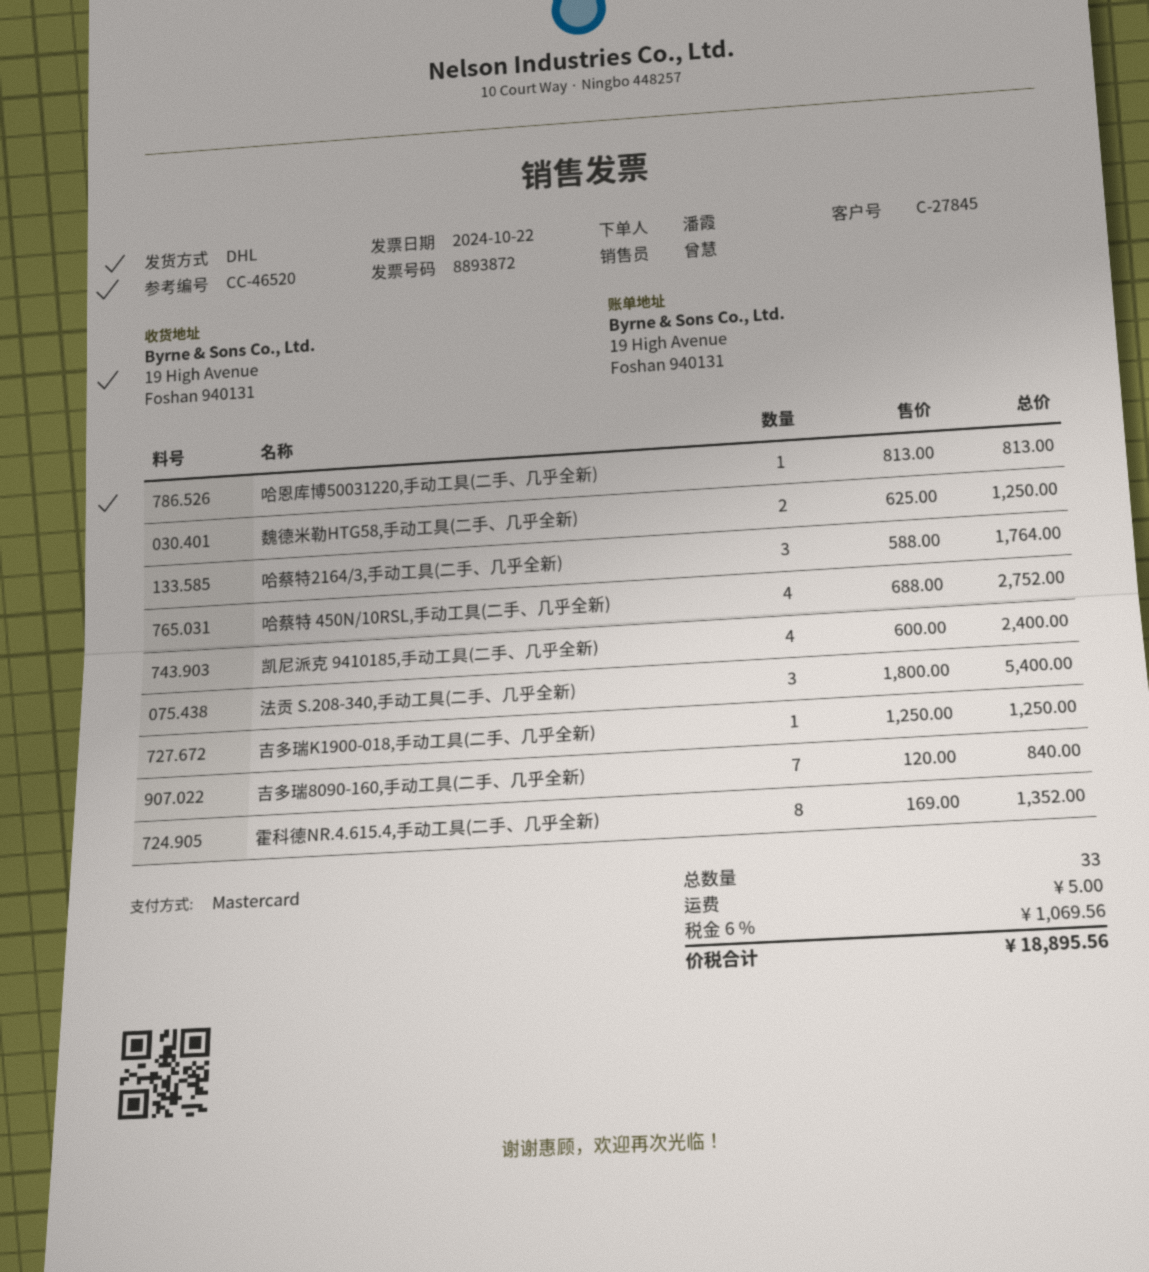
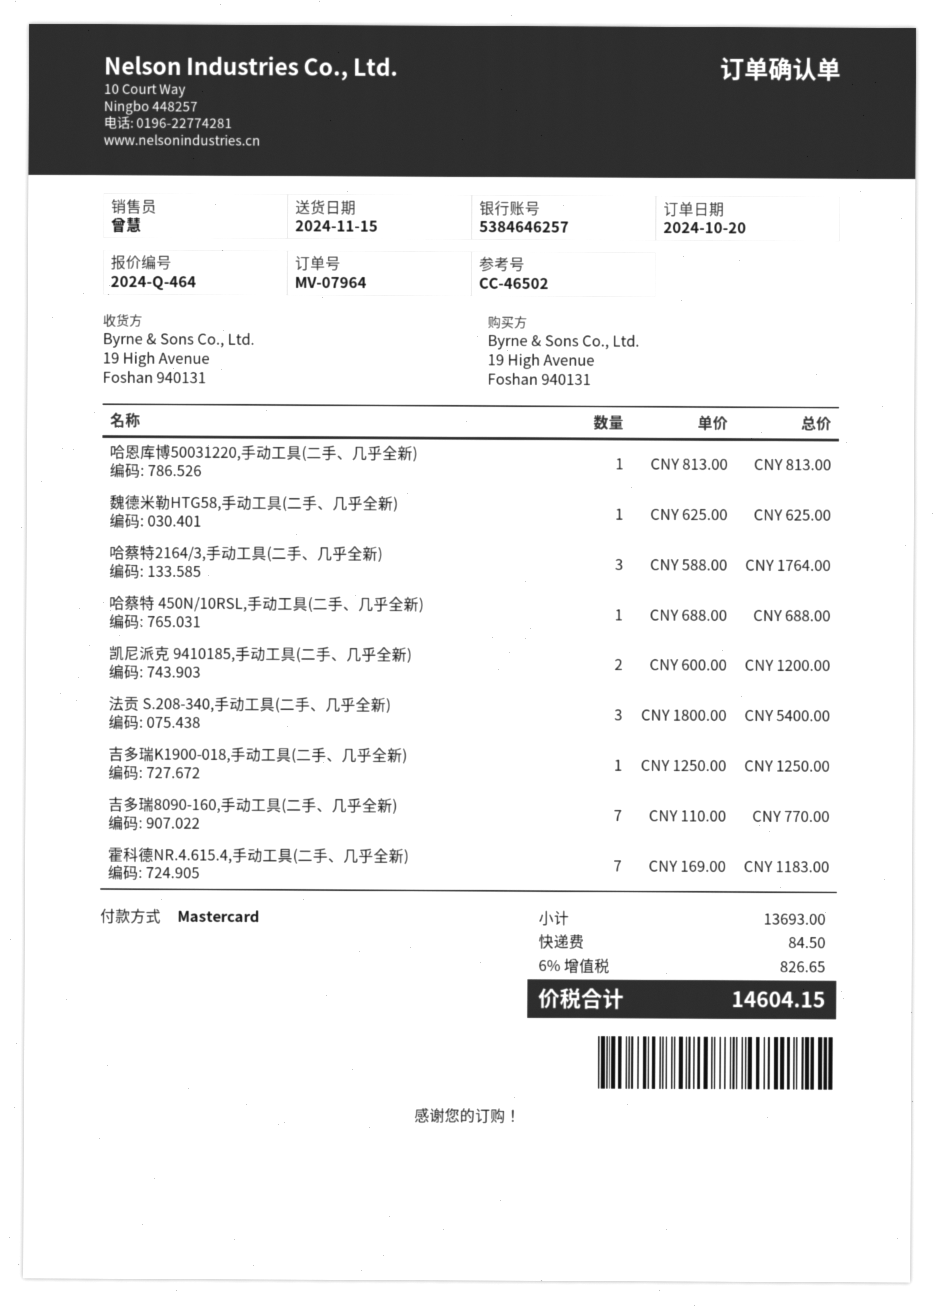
reference: CC-46520 -> CC-46502
魏德米勒HTG58,手动工具(二手、几乎全新): 2 x 625.00 = 1250.00 -> 1 x 625.00 = 625.00
哈蔡特 450N/10RSL,手动工具(二手、几乎全新): 4 x 688.00 = 2752.00 -> 1 x 688.00 = 688.00
凯尼派克 9410185,手动工具(二手、几乎全新): 4 x 600.00 = 2400.00 -> 2 x 600.00 = 1200.00
吉多瑞8090-160,手动工具(二手、几乎全新): 7 x 120.00 = 840.00 -> 7 x 110.00 = 770.00
霍科德NR.4.615.4,手动工具(二手、几乎全新): 8 x 169.00 = 1352.00 -> 7 x 169.00 = 1183.00
shipping: 5.00 -> 84.50
tax: 6% = 1069.56 -> 6% = 826.65
total: 18895.56 -> 14604.15

